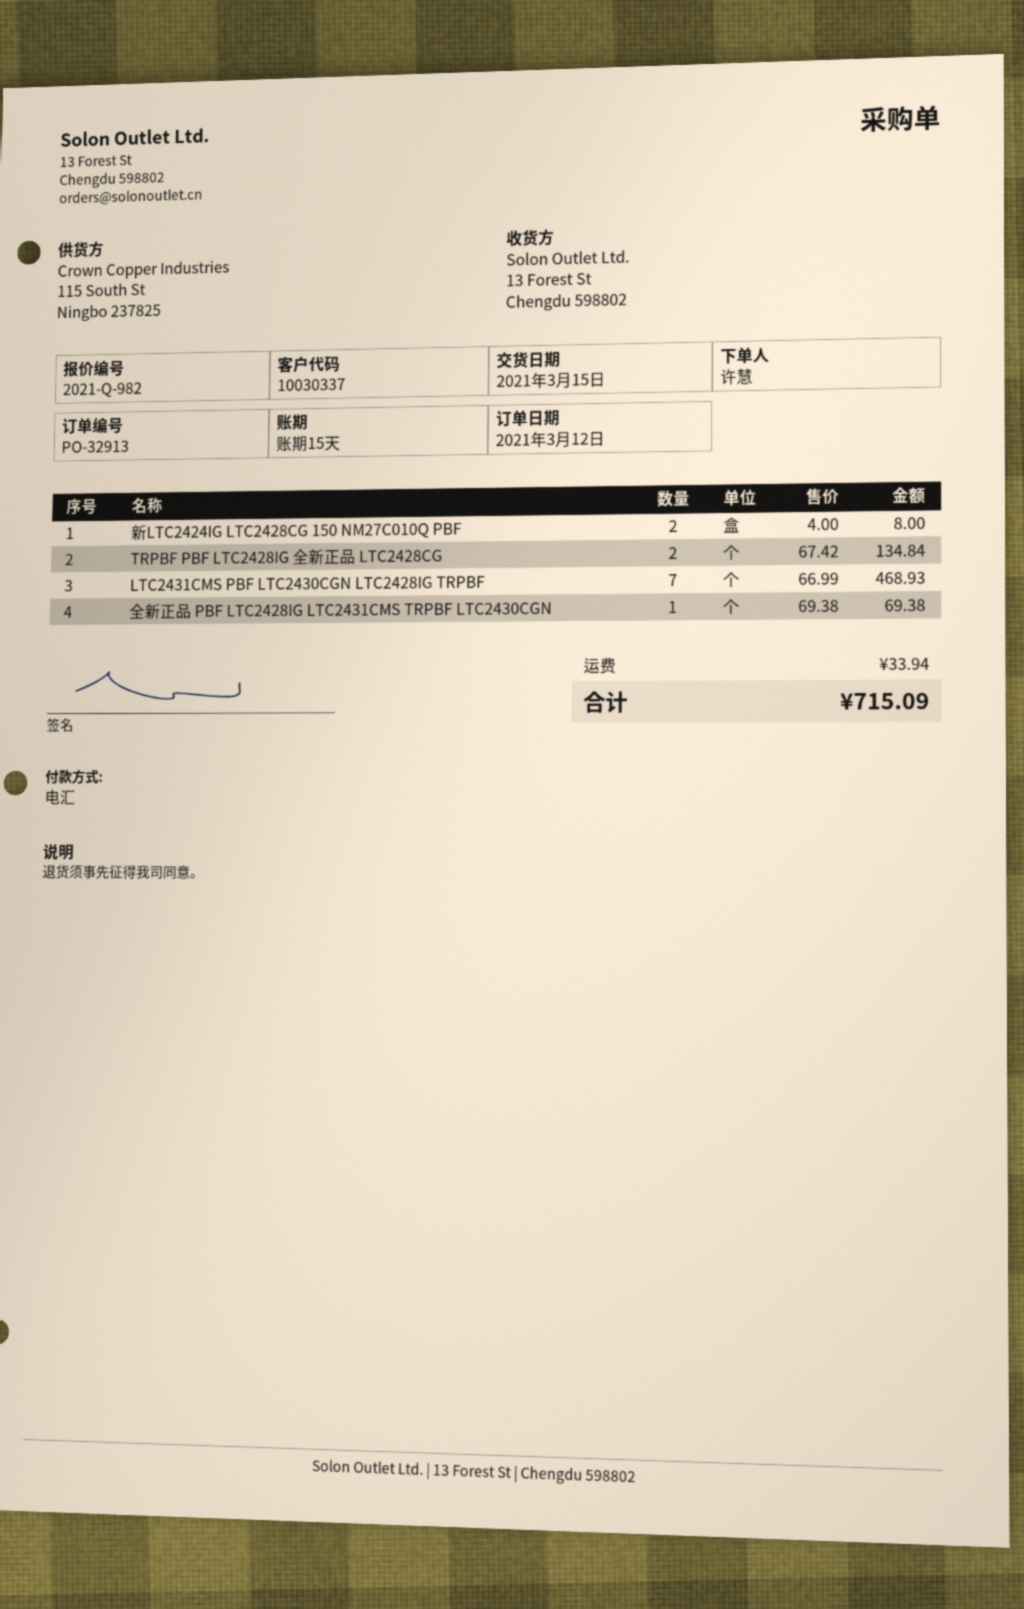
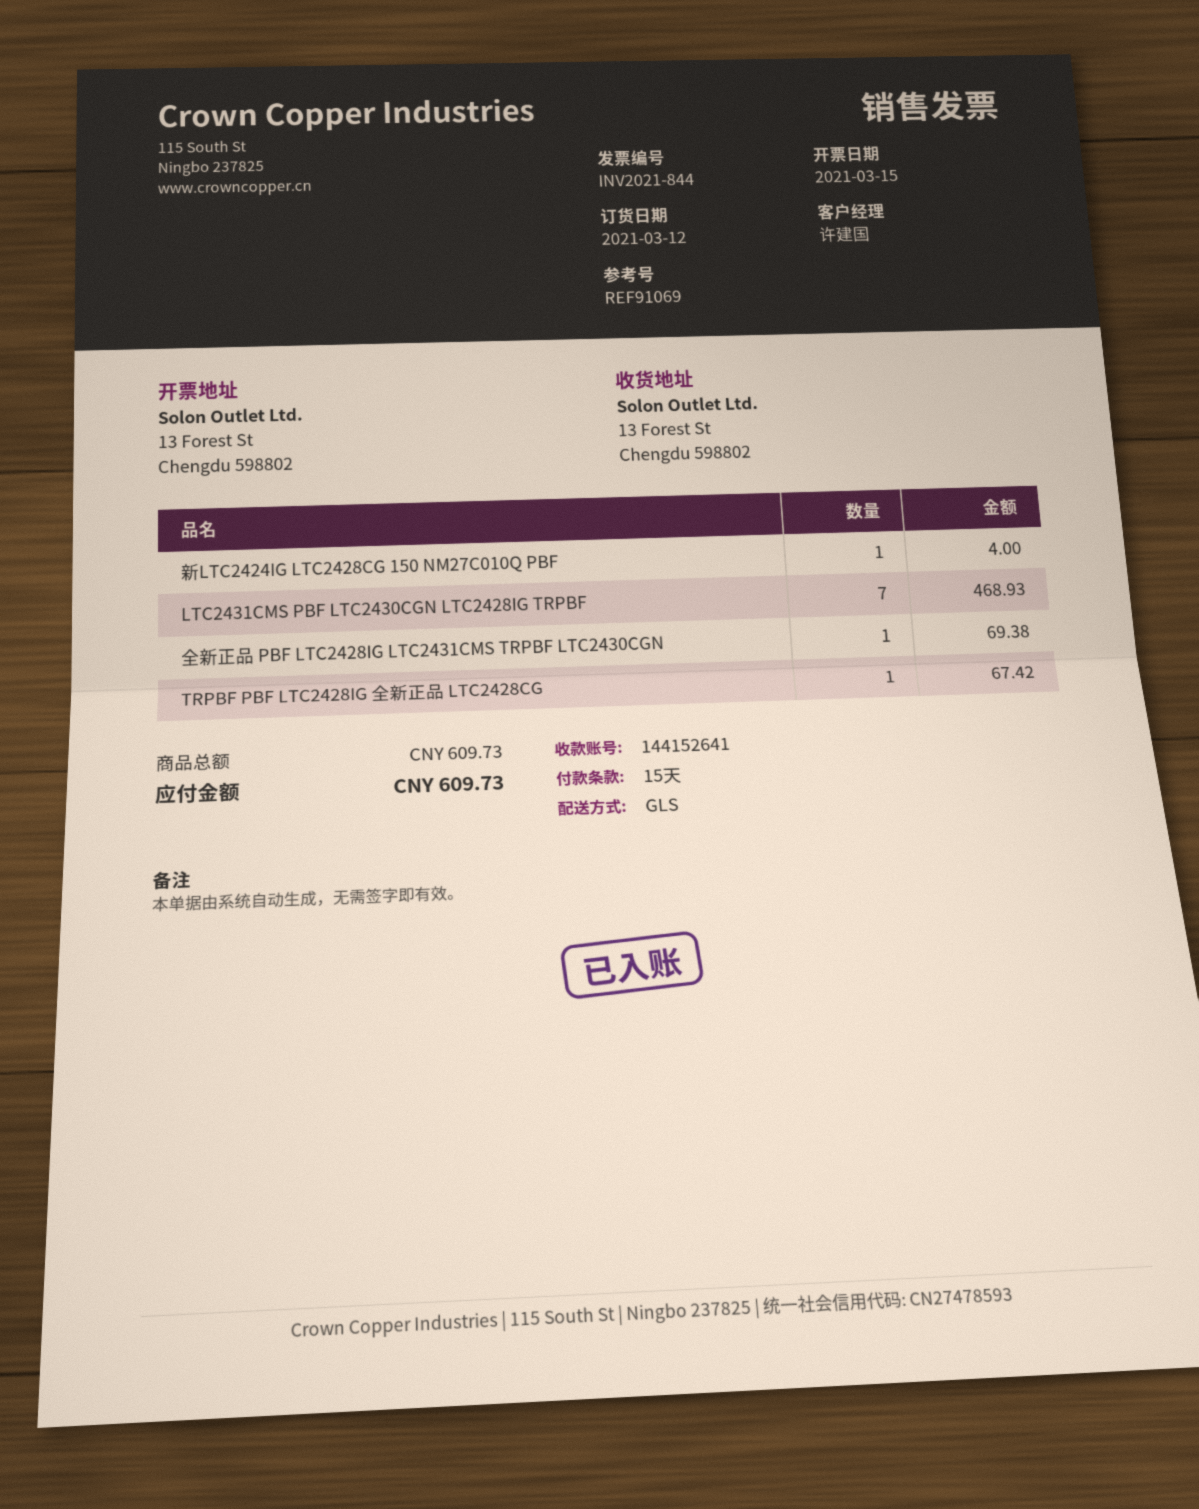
新LTC2424IG LTC2428CG 150 NM27C010Q PBF: 2 for 8.00 -> 1 for 4.00
TRPBF PBF LTC2428IG 全新正品 LTC2428CG: 2 for 134.84 -> 1 for 67.42
shipping: 33.94 -> none
total: 715.09 -> 609.73

